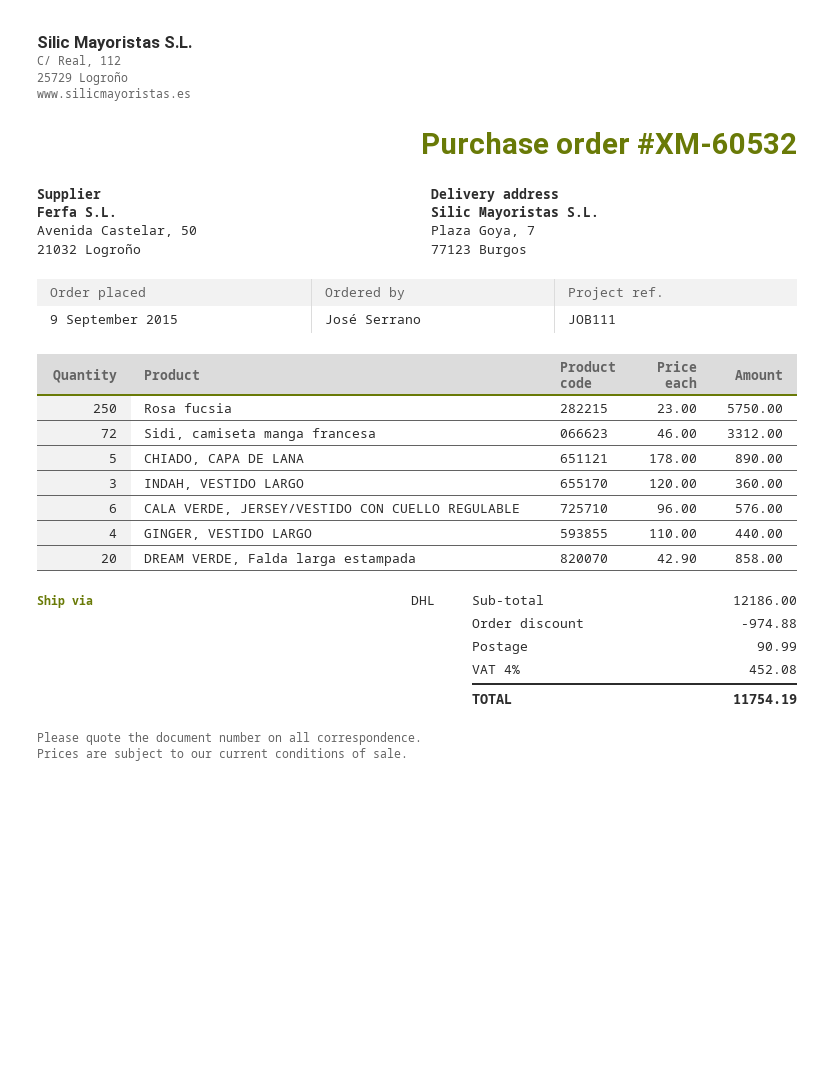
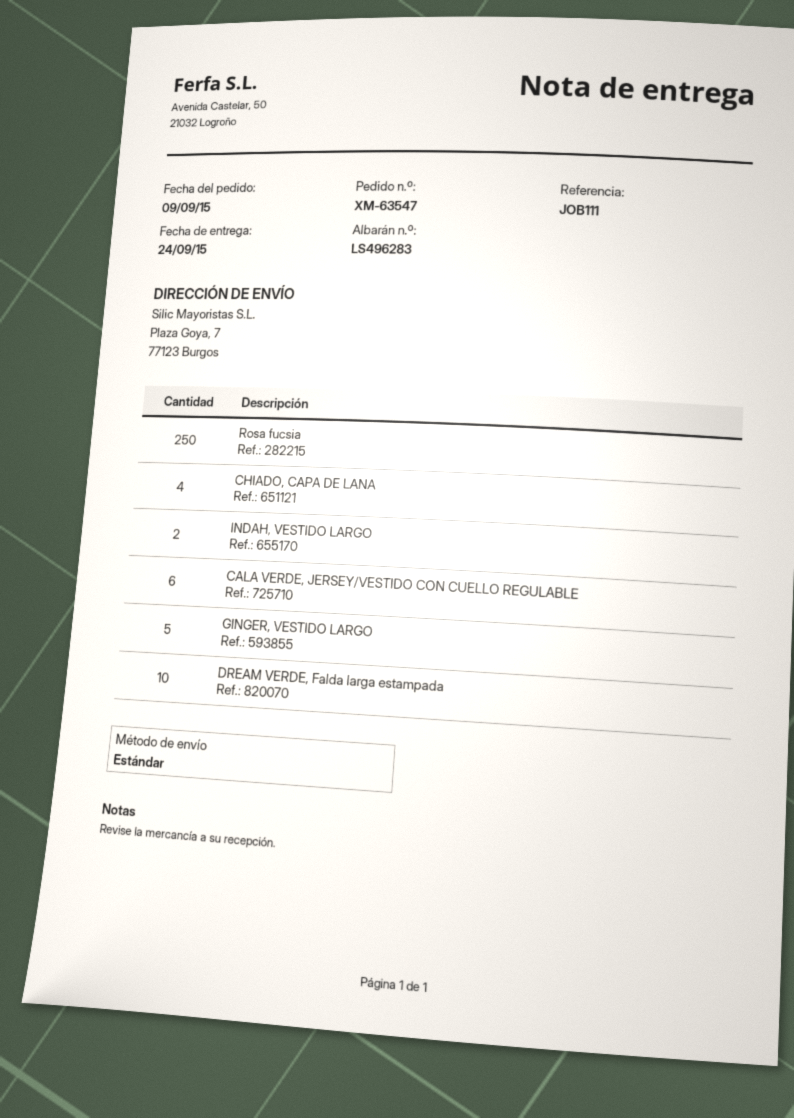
order number: XM-60532 -> XM-63547
shipping method: DHL -> standard
Sidi, camiseta manga francesa: 72 -> none
CHIADO, CAPA DE LANA: 5 -> 4
INDAH, VESTIDO LARGO: 3 -> 2
GINGER, VESTIDO LARGO: 4 -> 5
DREAM VERDE, Falda larga estampada: 20 -> 10

